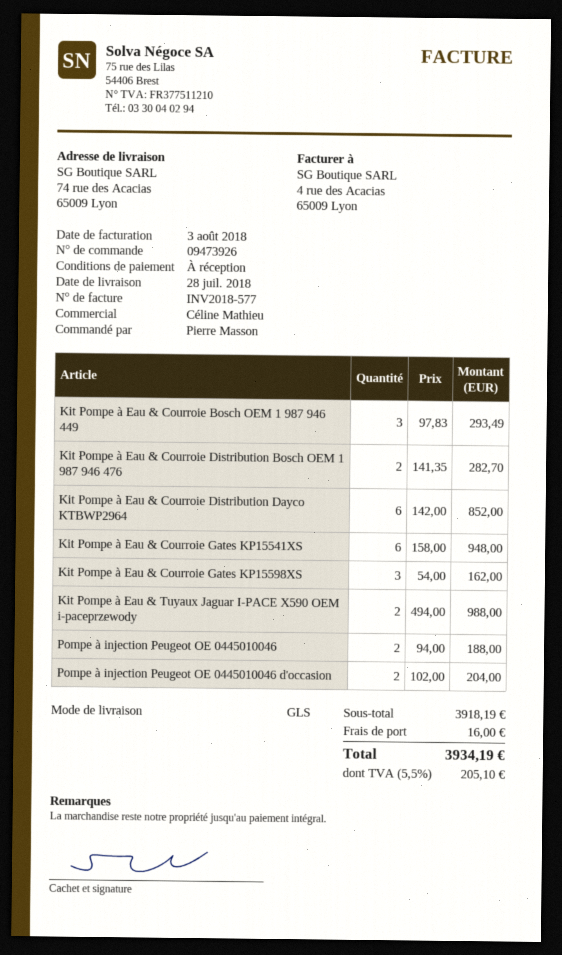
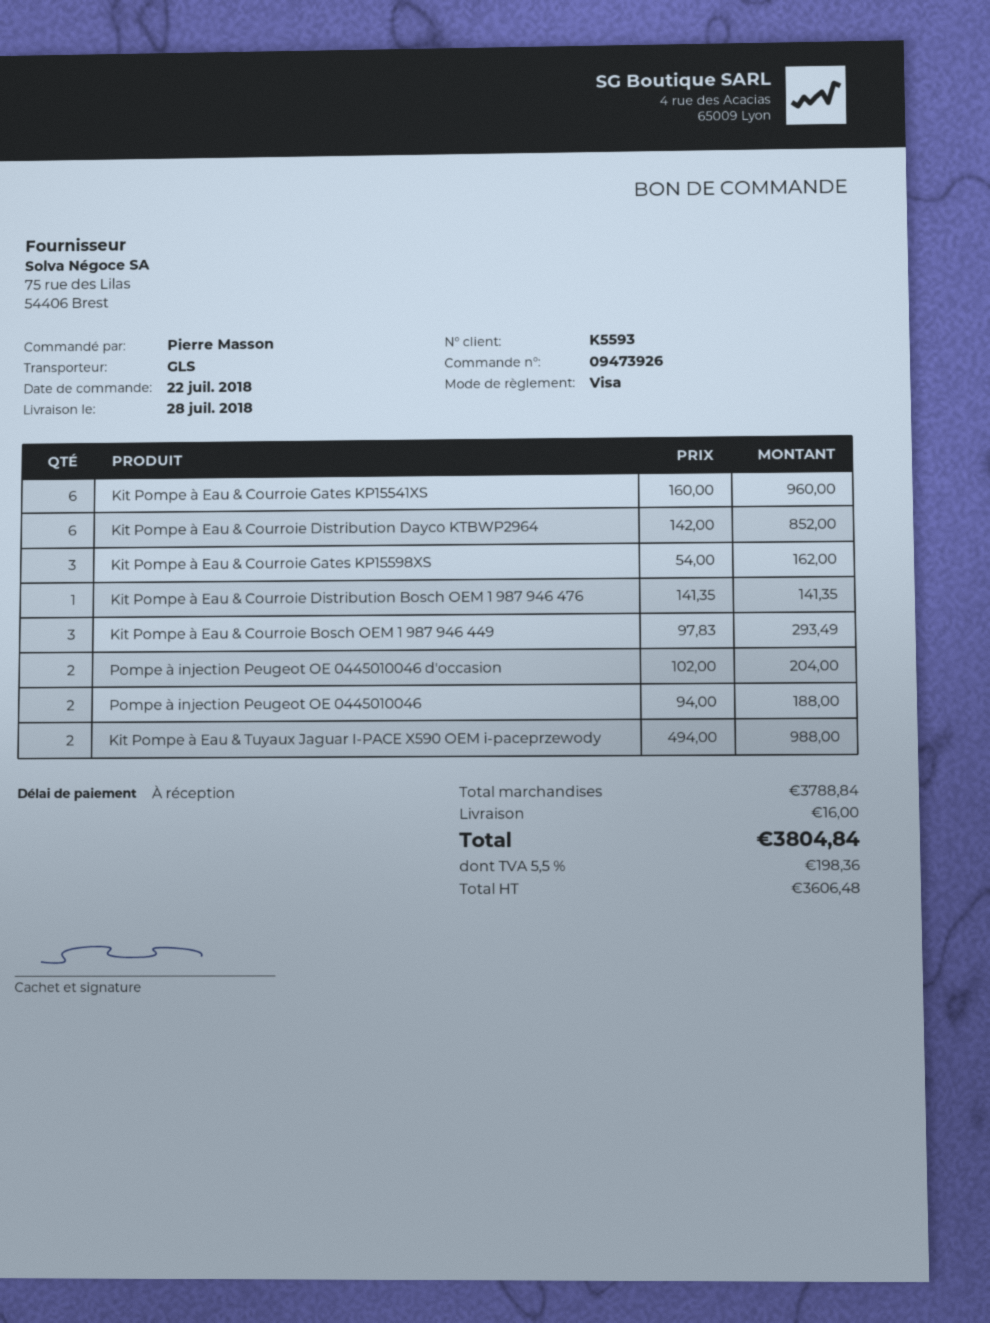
Kit Pompe à Eau & Courroie Distribution Bosch OEM 1 987 946 476: 2 x 141.35 = 282.70 -> 1 x 141.35 = 141.35
Kit Pompe à Eau & Courroie Gates KP15541XS: 6 x 158.00 = 948.00 -> 6 x 160.00 = 960.00
subtotal: 3918.19 -> 3788.84
tax: 5.5% = 205.10 -> 5.5% = 198.36
total: 3934.19 -> 3804.84

